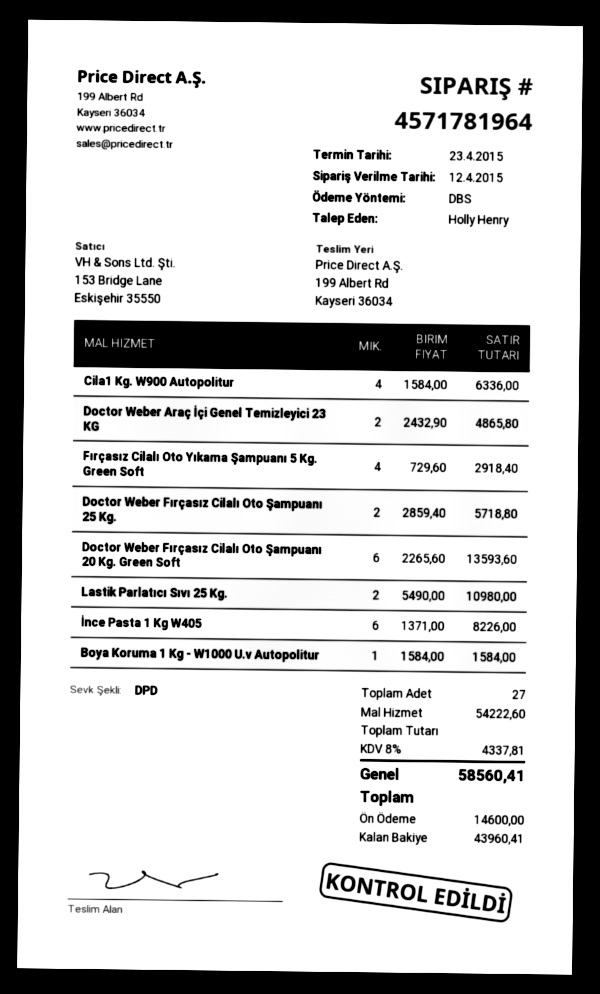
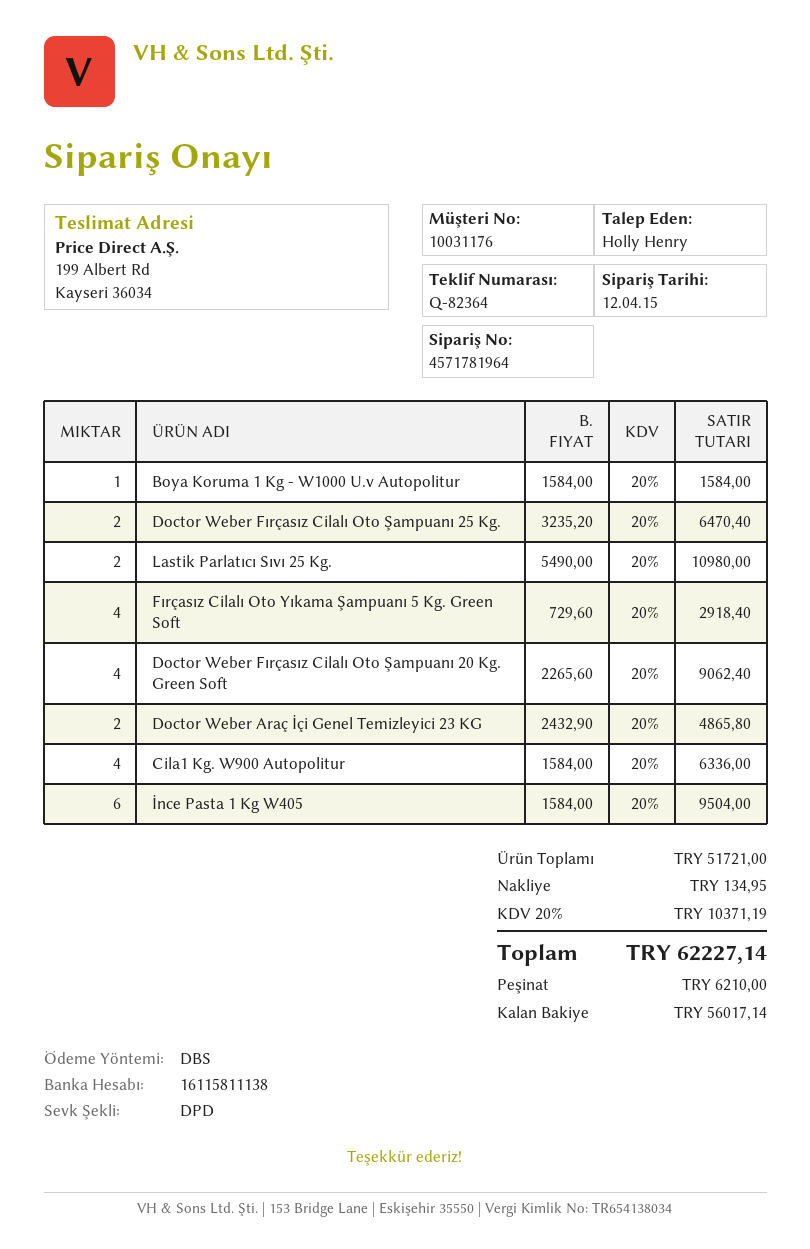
Doctor Weber Fırçasız Cilalı Oto Şampuanı 25 Kg.: 2 x 2859.40 = 5718.80 -> 2 x 3235.20 = 6470.40
Doctor Weber Fırçasız Cilalı Oto Şampuanı 20 Kg. Green Soft: 6 x 2265.60 = 13593.60 -> 4 x 2265.60 = 9062.40
İnce Pasta 1 Kg W405: 6 x 1371.00 = 8226.00 -> 6 x 1584.00 = 9504.00
subtotal: 54222.60 -> 51721.00
shipping: none -> 134.95
tax: 8% = 4337.81 -> 20% = 10371.19
total: 58560.41 -> 62227.14
deposit: 14600.00 -> 6210.00
balance: 43960.41 -> 56017.14

